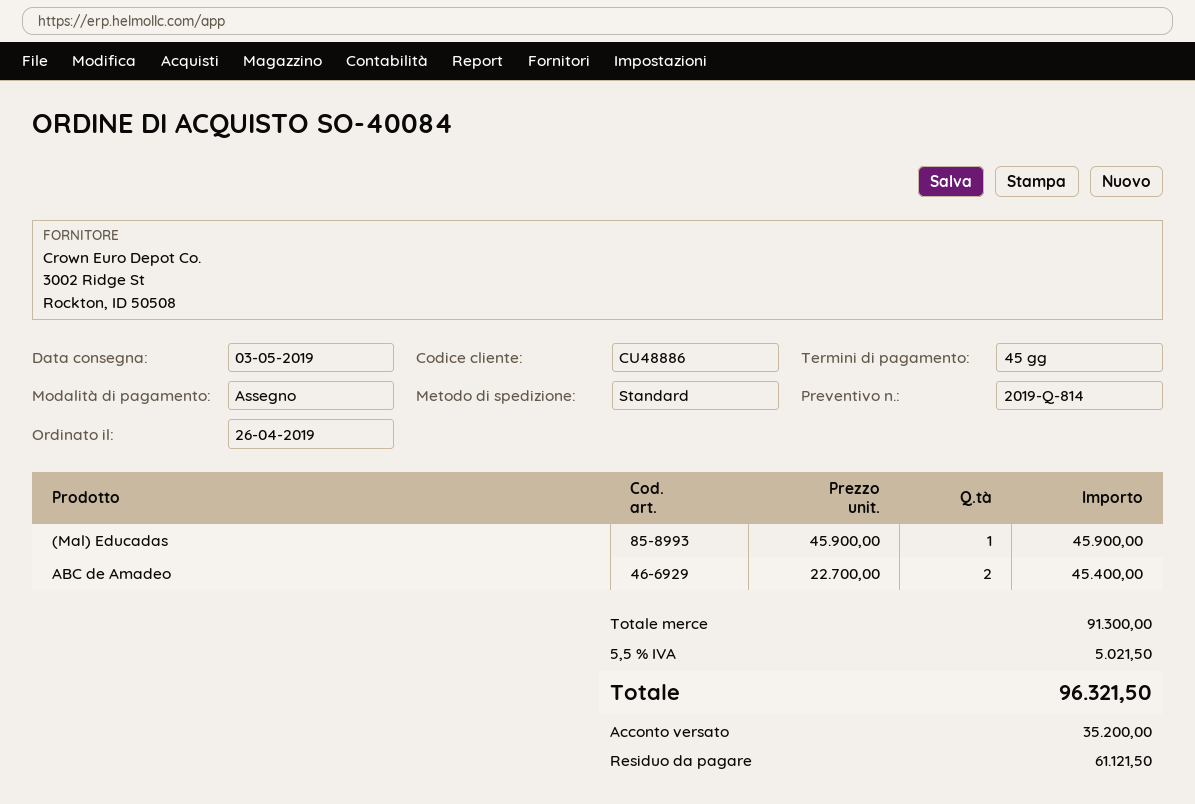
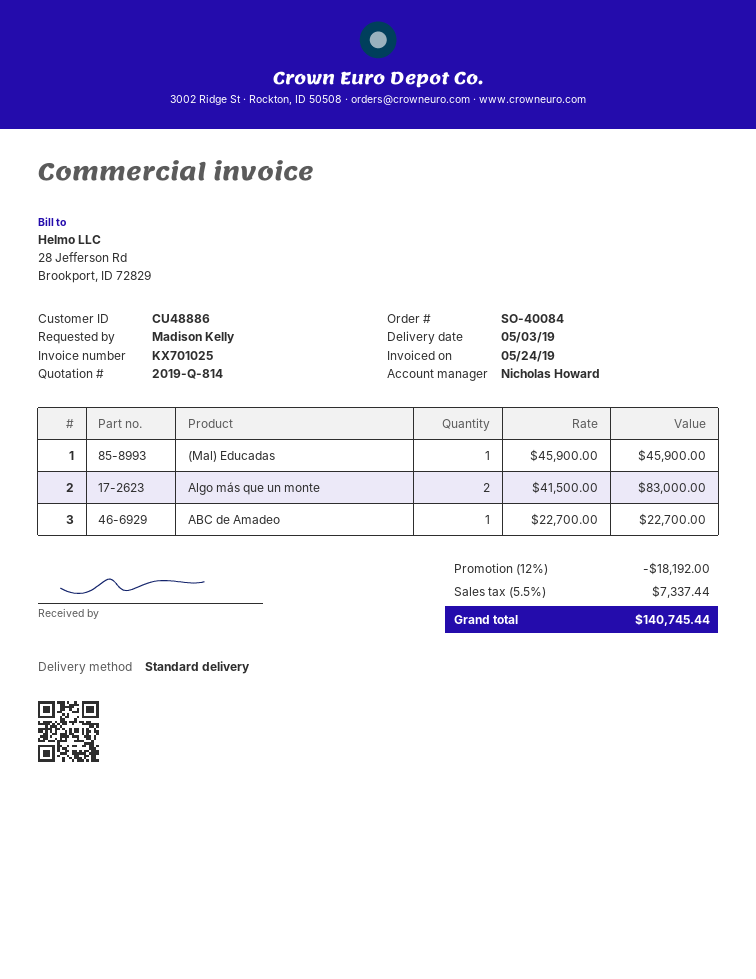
ABC de Amadeo: 2 x 22700.00 = 45400.00 -> 1 x 22700.00 = 22700.00
Algo más que un monte: none -> 2 x 41500.00 = 83000.00
discount: none -> 12% = 18192.00
tax: 5.5% = 5021.50 -> 5.5% = 7337.44
total: 96321.50 -> 140745.44

